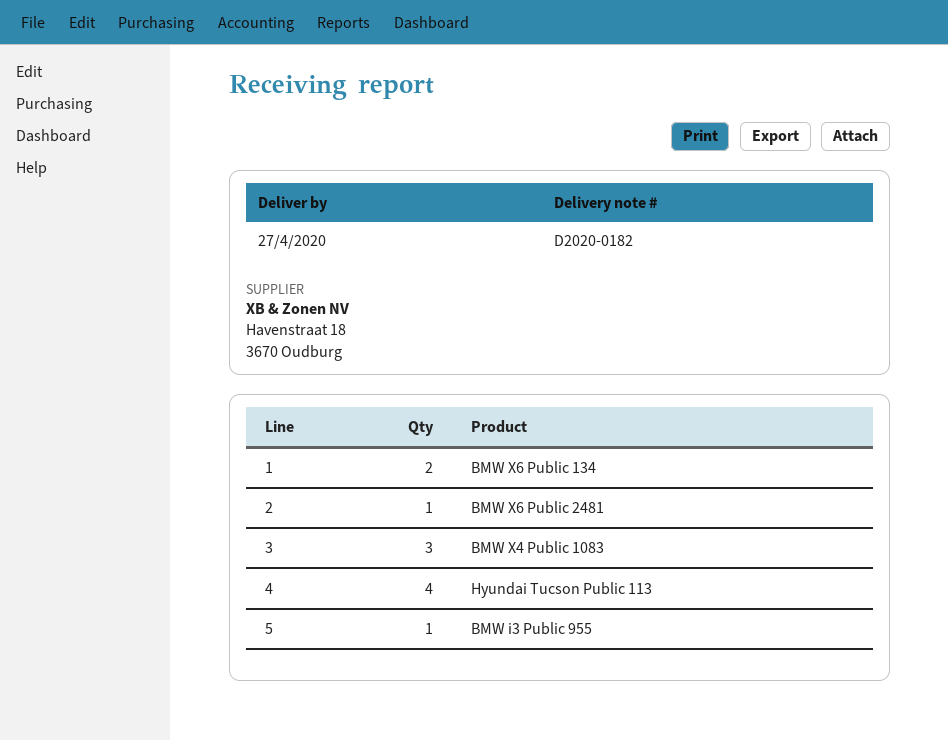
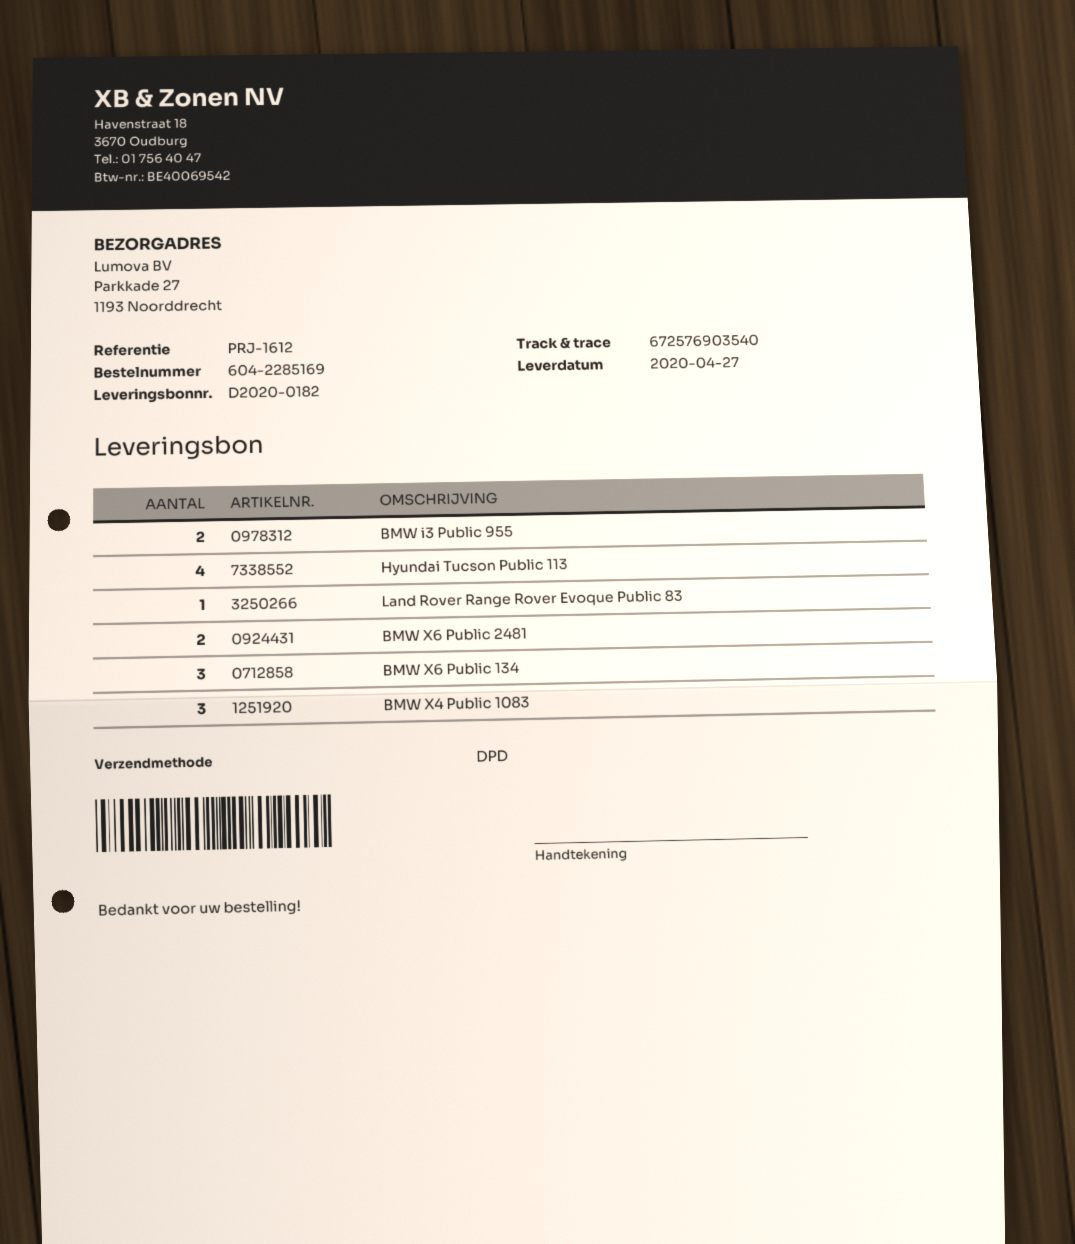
BMW X6 Public 134: 2 -> 3
BMW X6 Public 2481: 1 -> 2
BMW i3 Public 955: 1 -> 2
Land Rover Range Rover Evoque Public 83: none -> 1

